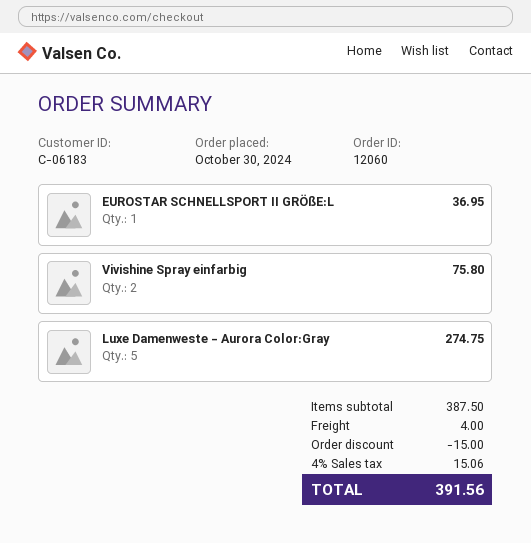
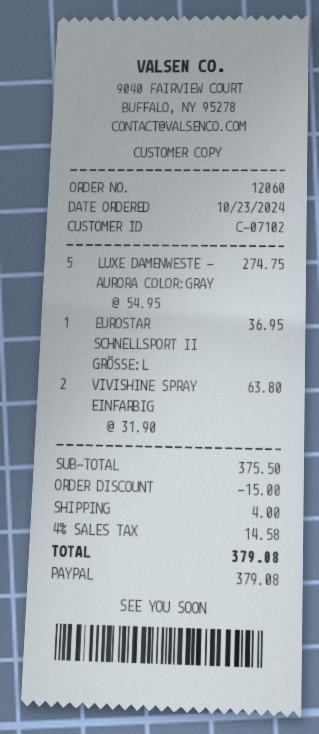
order date: 2024-10-30 -> 2024-10-23
customer number: C-06183 -> C-07102
Vivishine Spray einfarbig: 2 for 75.80 -> 2 for 63.80
subtotal: 387.50 -> 375.50
tax: 4% = 15.06 -> 4% = 14.58
total: 391.56 -> 379.08

